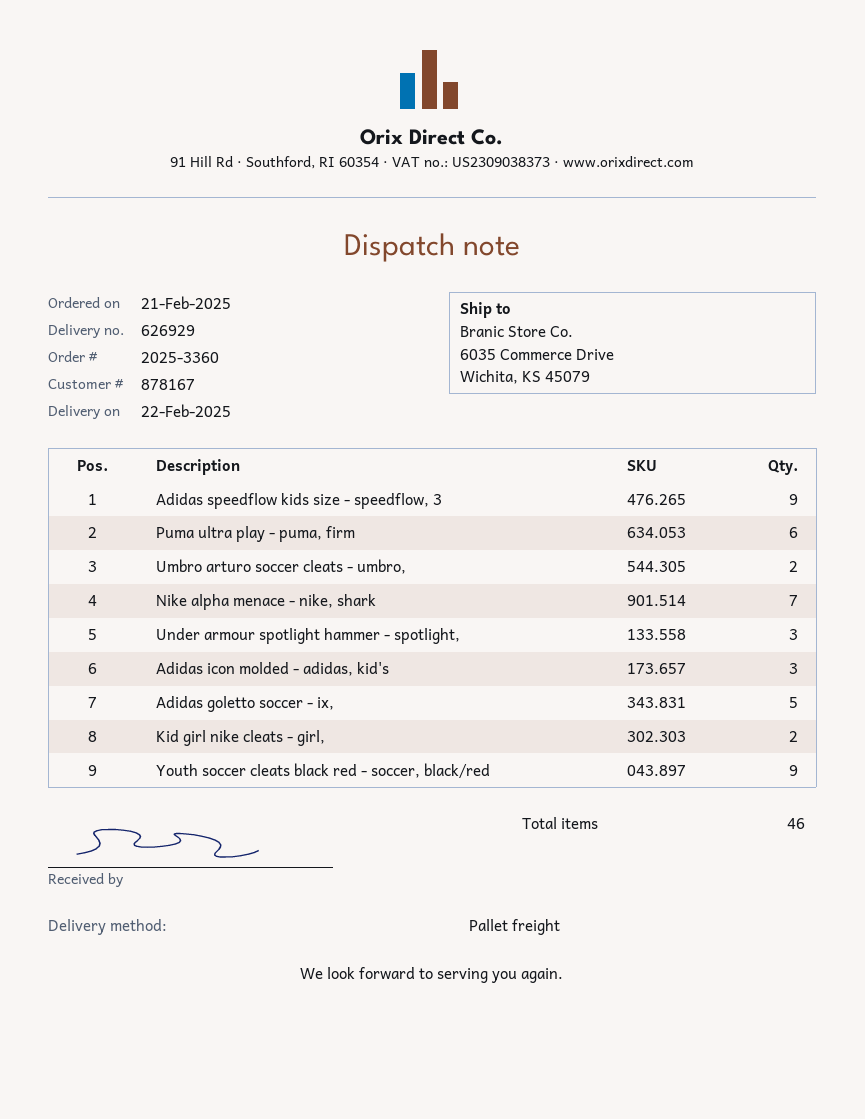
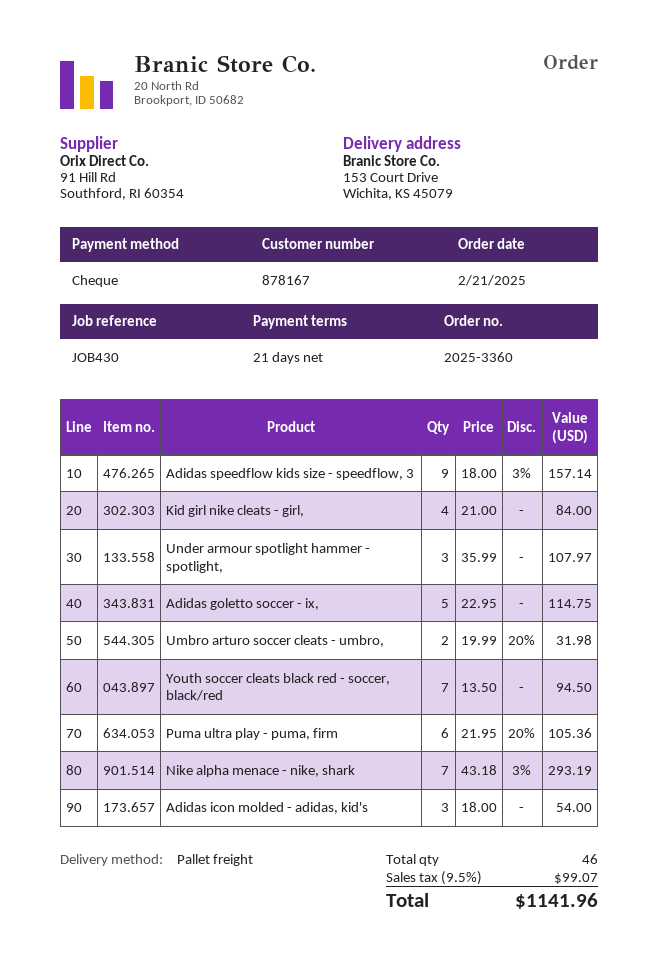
ship to: 6035 Commerce Drive, Wichita, KS 45079 -> 153 Court Drive, Wichita, KS 45079
Kid girl nike cleats - girl,: 2 -> 4
Youth soccer cleats black red - soccer, black/red: 9 -> 7

